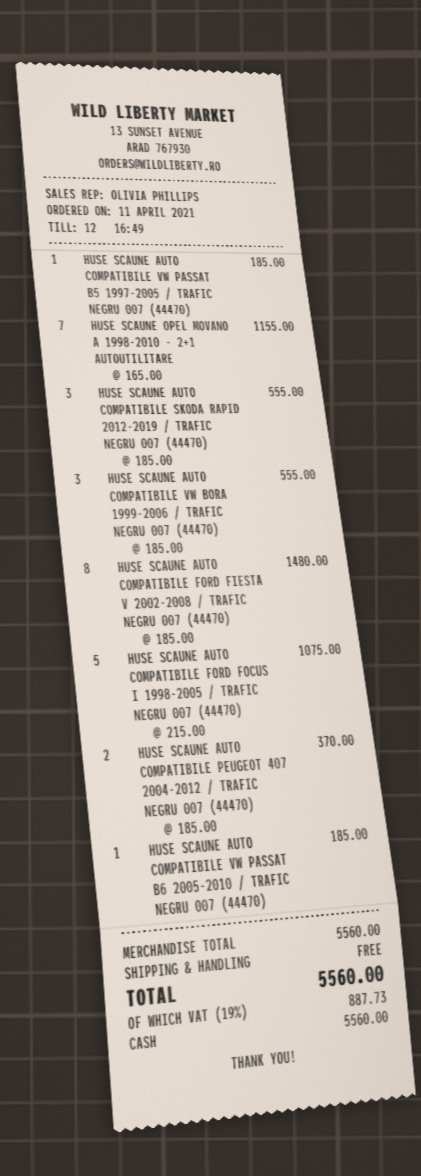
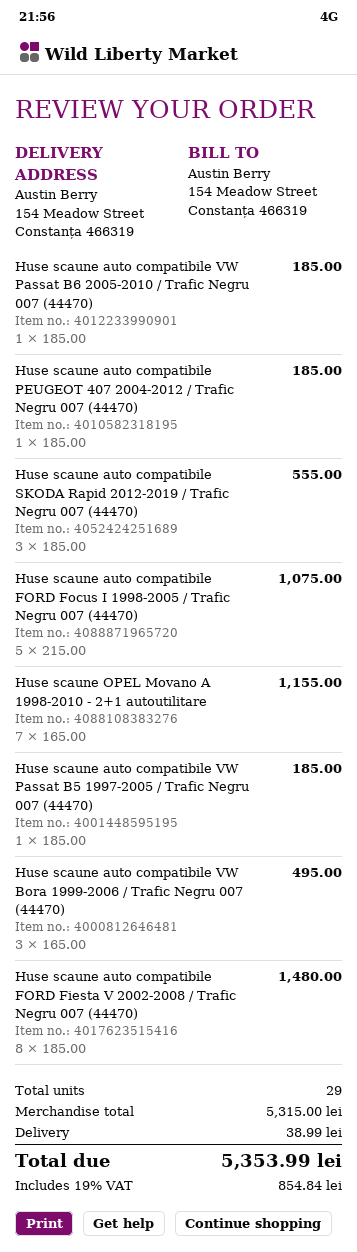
HUSE SCAUNE AUTO COMPATIBILE VW BORA 1999-2006 / TRAFIC NEGRU 007 (44470): 3 x 185.00 = 555.00 -> 3 x 165.00 = 495.00
HUSE SCAUNE AUTO COMPATIBILE PEUGEOT 407 2004-2012 / TRAFIC NEGRU 007 (44470): 2 x 185.00 = 370.00 -> 1 x 185.00 = 185.00
subtotal: 5560.00 -> 5315.00
shipping: 0.00 -> 38.99
tax: 19% = 887.73 -> 19% = 854.84
total: 5560.00 -> 5353.99

